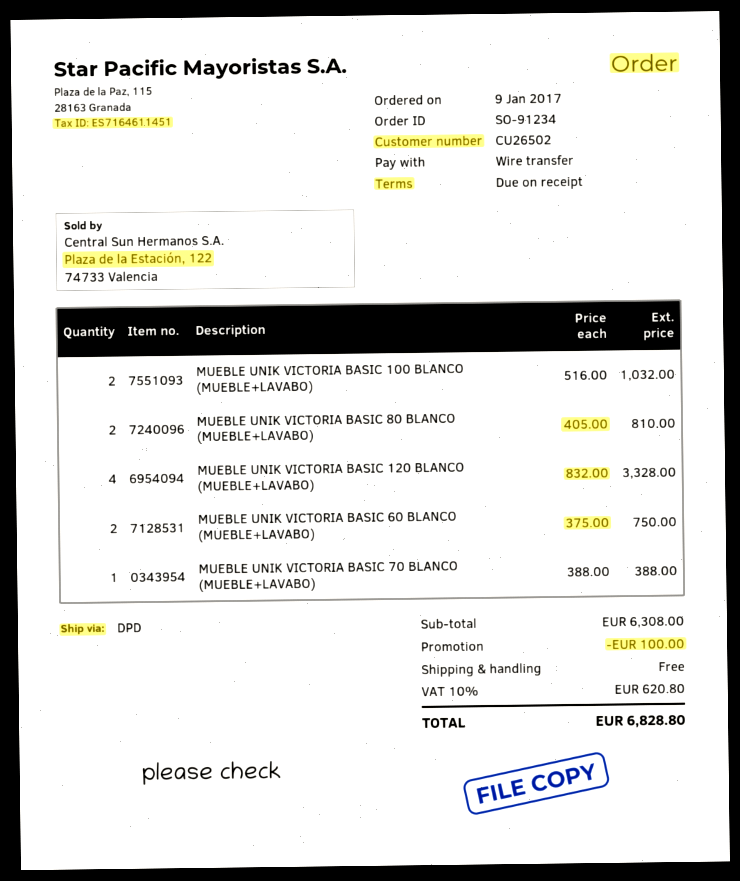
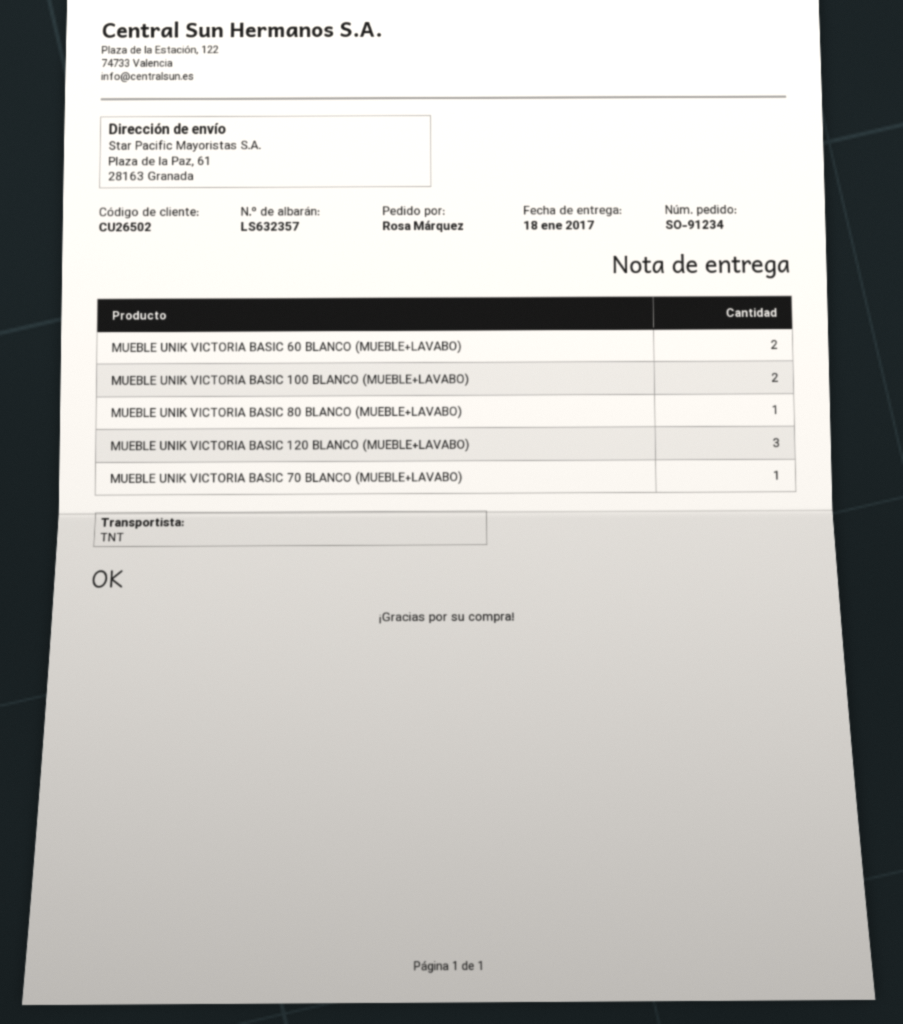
shipping method: DPD -> TNT
MUEBLE UNIK VICTORIA BASIC 80 BLANCO (MUEBLE+LAVABO): 2 -> 1
MUEBLE UNIK VICTORIA BASIC 120 BLANCO (MUEBLE+LAVABO): 4 -> 3

